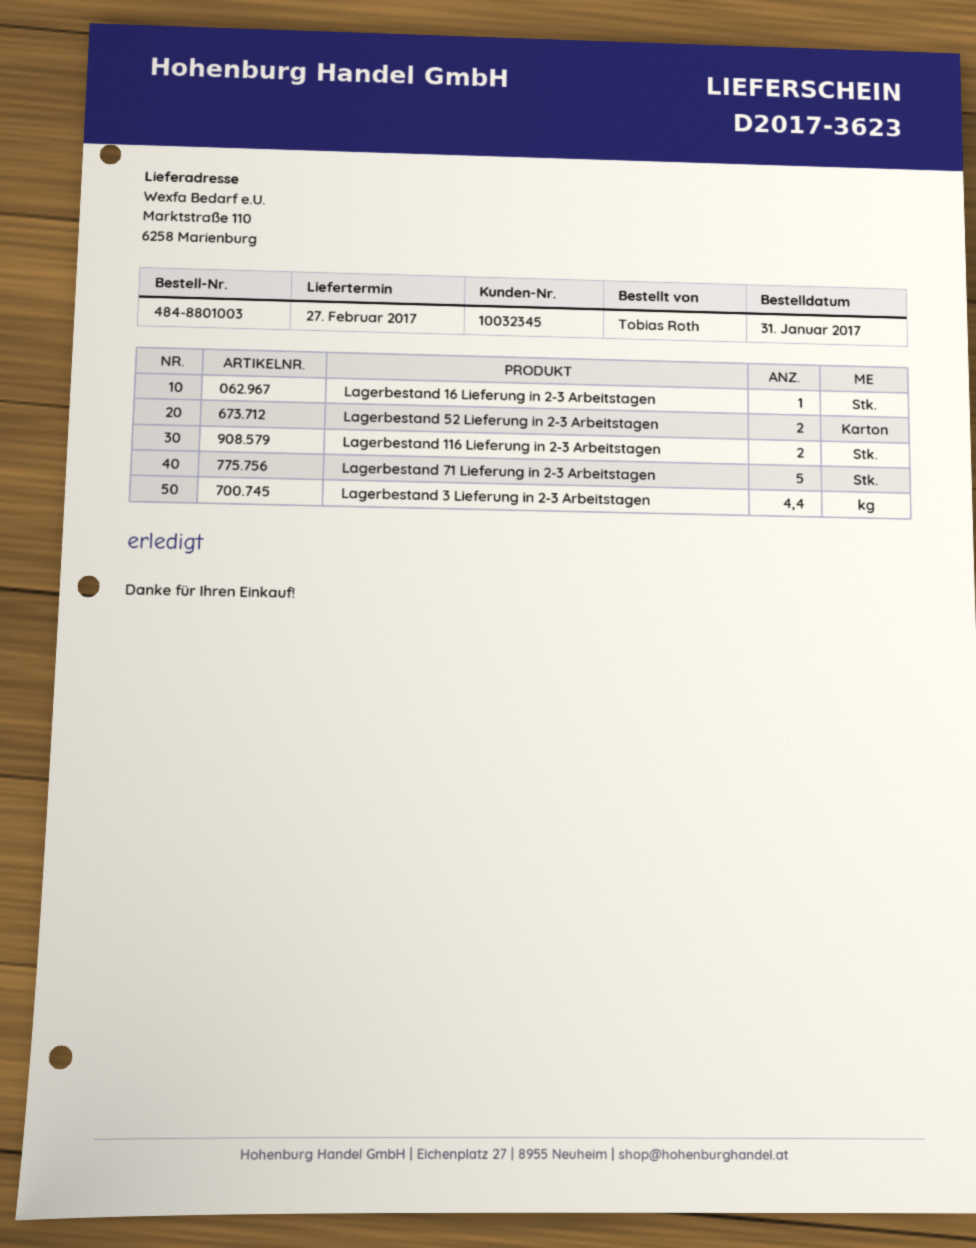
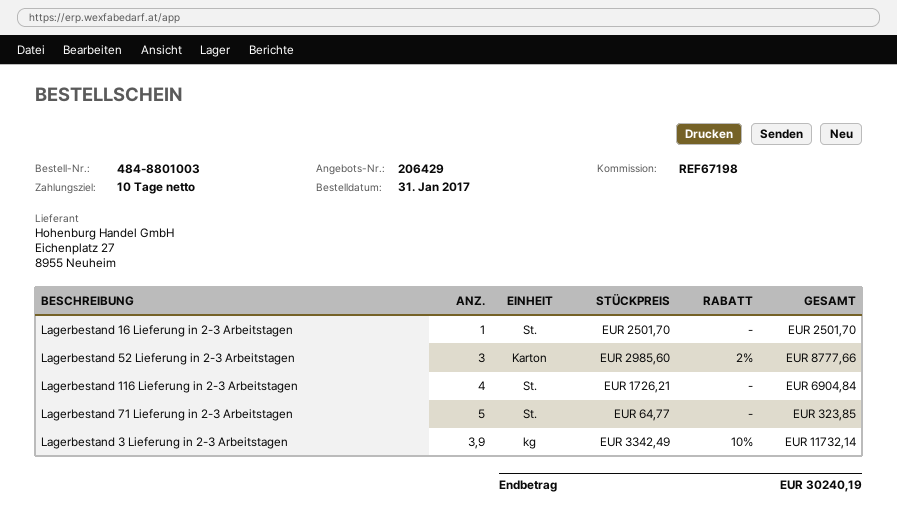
Lagerbestand 52 Lieferung in 2-3 Arbeitstagen: 2 -> 3
Lagerbestand 116 Lieferung in 2-3 Arbeitstagen: 2 -> 4
Lagerbestand 3 Lieferung in 2-3 Arbeitstagen: 4.4 -> 3.9

